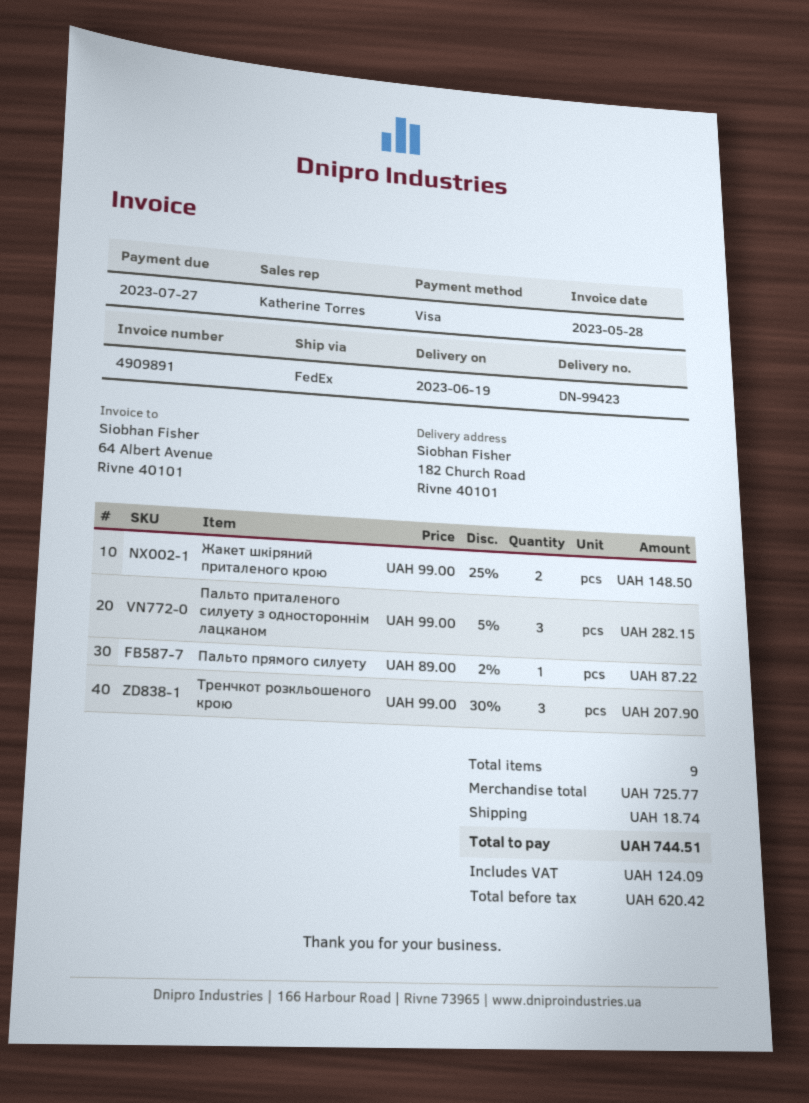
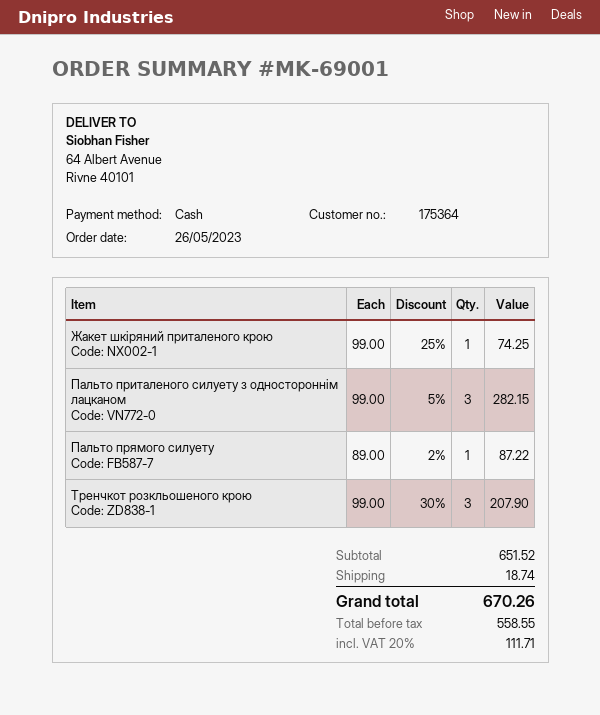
payment method: Visa -> cash
ship to: 182 Church Road, Rivne 40101 -> 64 Albert Avenue, Rivne 40101
Жакет шкіряний приталеного крою: 2 x 99.00 - 25% = 148.50 -> 1 x 99.00 - 25% = 74.25
subtotal: 725.77 -> 651.52
net: 620.42 -> 558.55
tax: 124.09 -> 111.71
total: 744.51 -> 670.26

